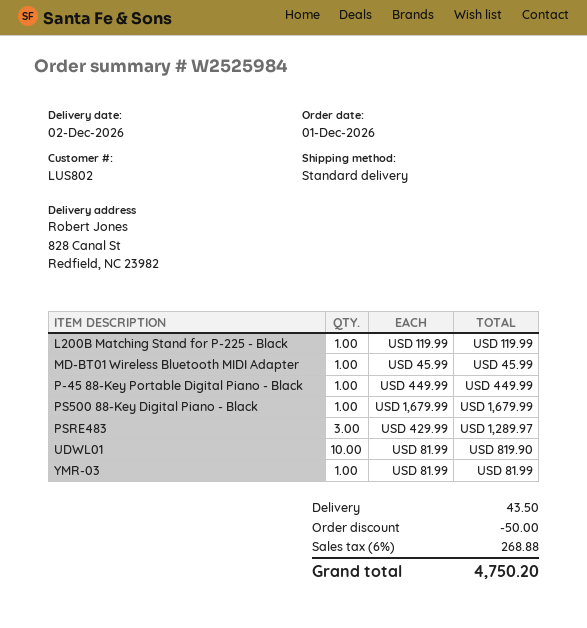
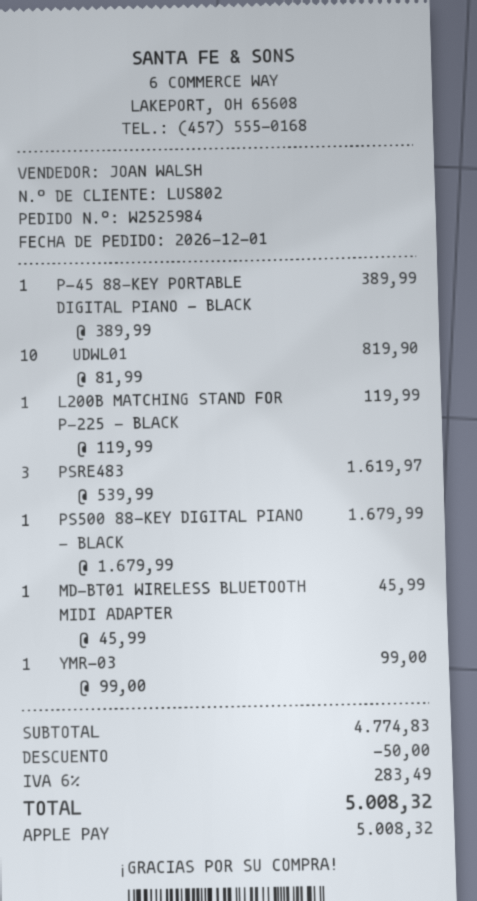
P-45 88-Key Portable Digital Piano - Black: 1 x 449.99 = 449.99 -> 1 x 389.99 = 389.99
PSRE483: 3 x 429.99 = 1289.97 -> 3 x 539.99 = 1619.97
YMR-03: 1 x 81.99 = 81.99 -> 1 x 99.00 = 99.00
shipping: 43.50 -> none
tax: 6% = 268.88 -> 6% = 283.49
total: 4750.20 -> 5008.32

